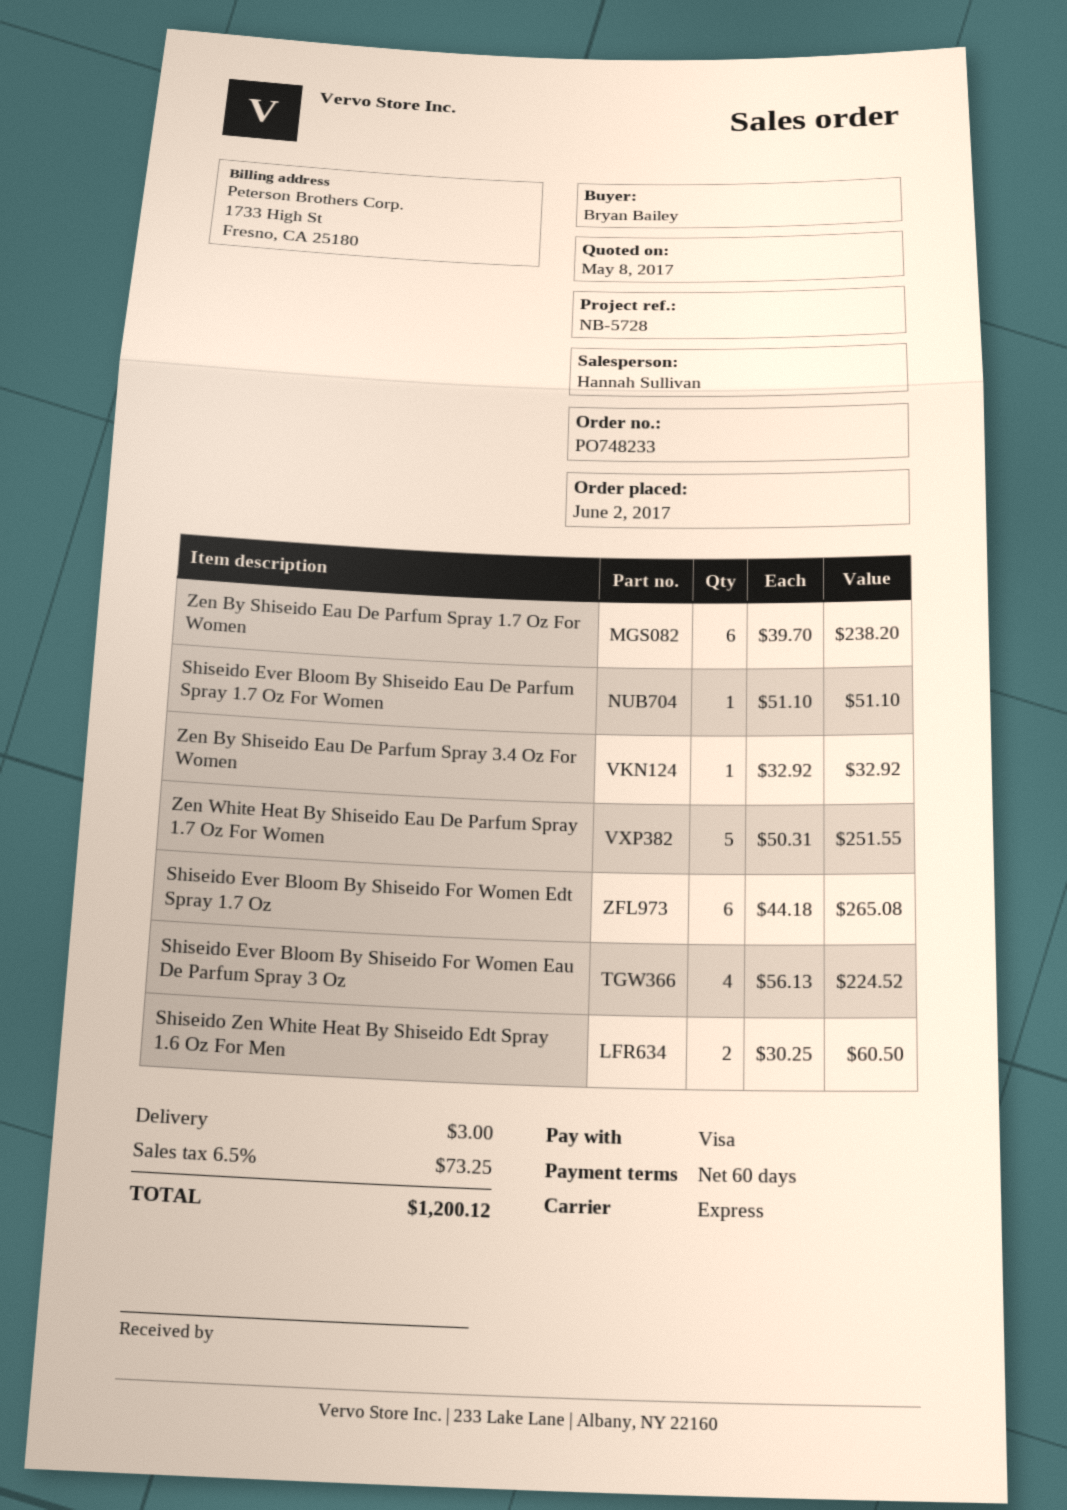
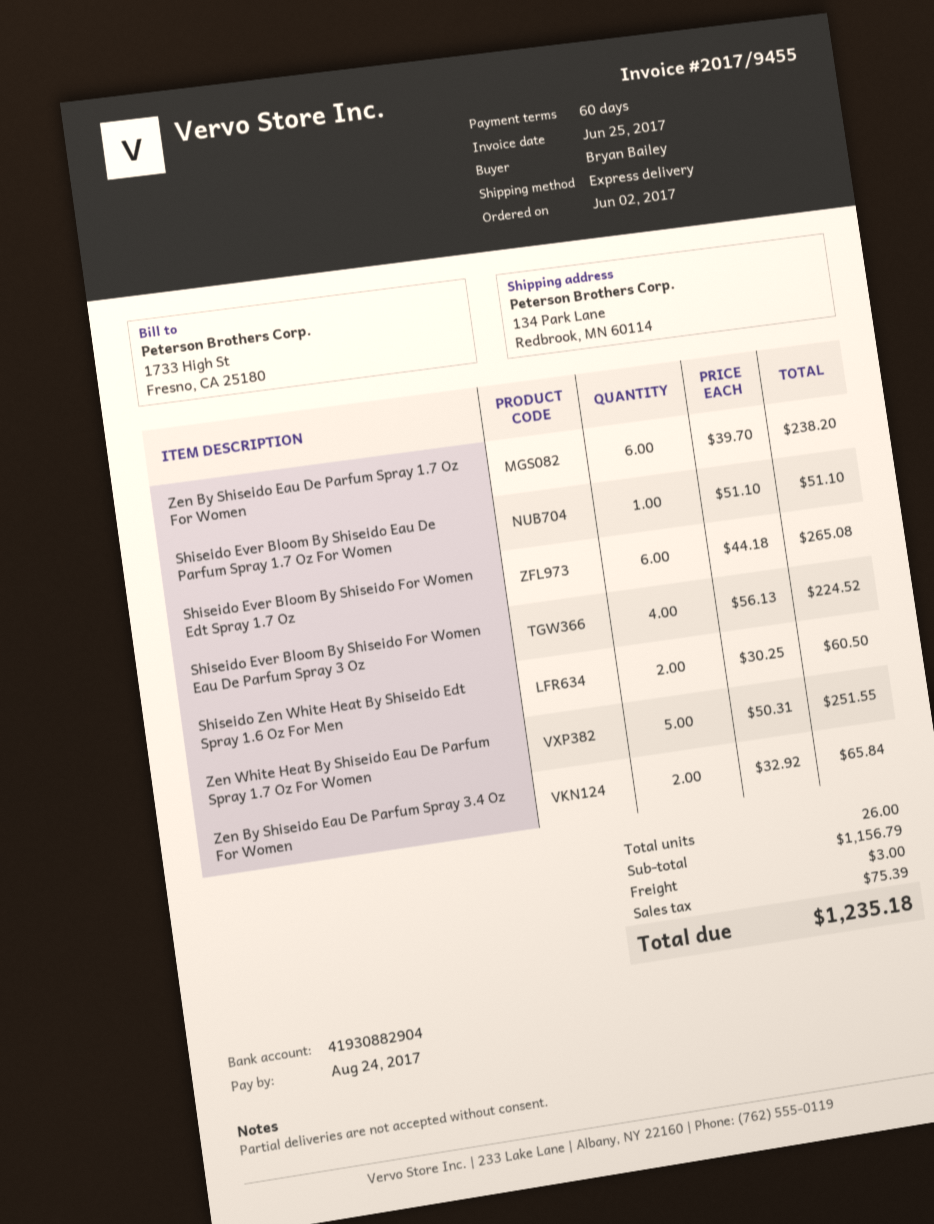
Zen By Shiseido Eau De Parfum Spray 3.4 Oz For Women: 1 x 32.92 = 32.92 -> 2 x 32.92 = 65.84
tax: 73.25 -> 75.39
total: 1200.12 -> 1235.18

